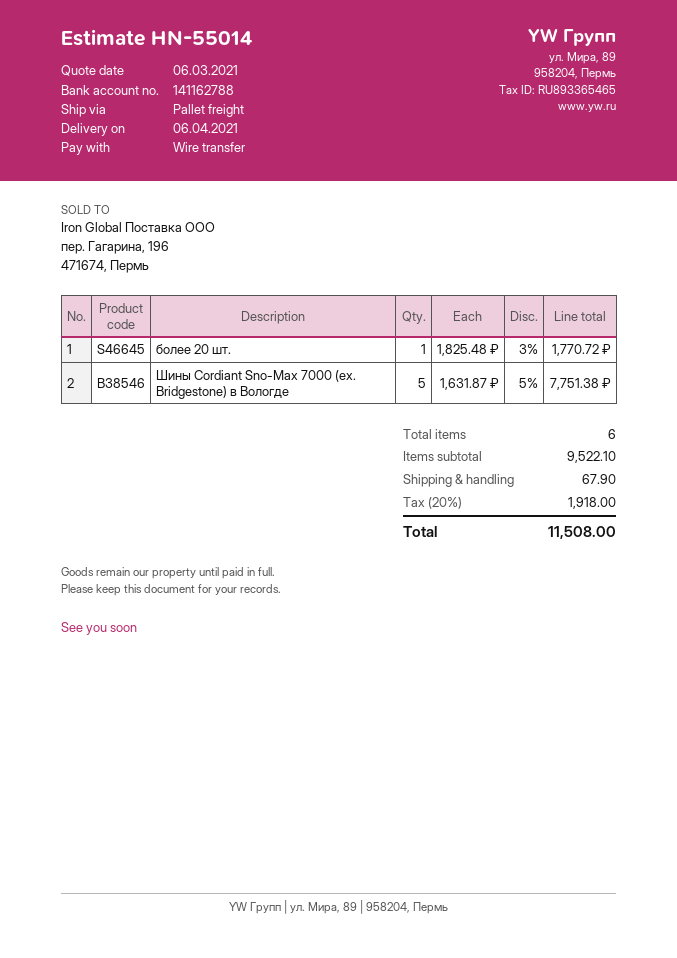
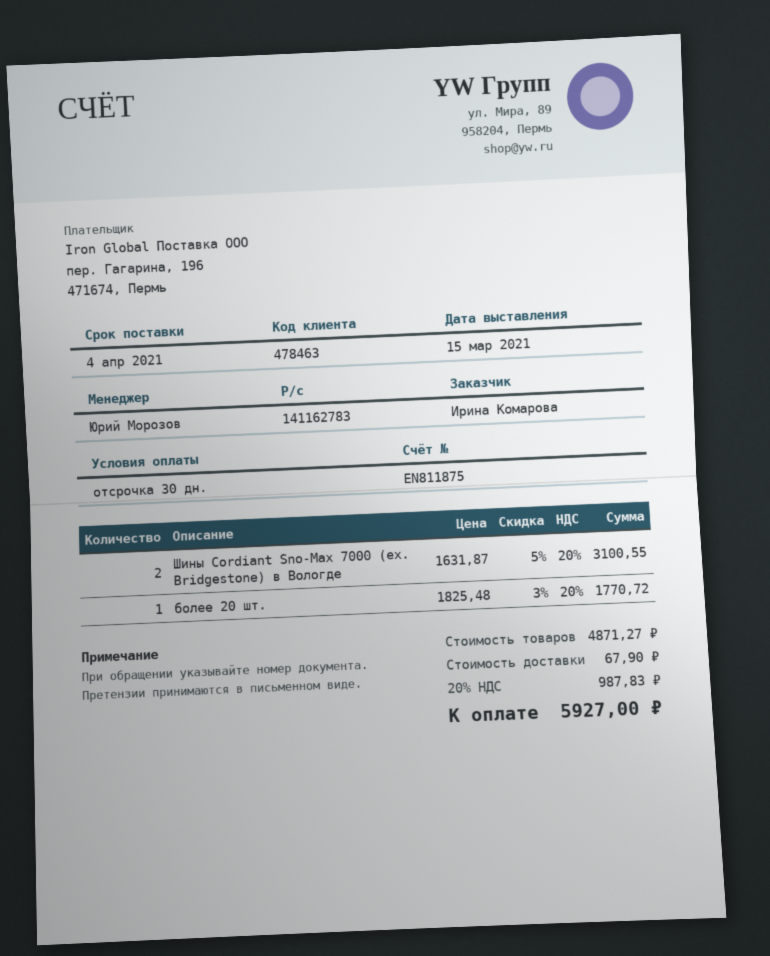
delivery date: 2021-04-06 -> 2021-04-04
bank account: 141162788 -> 141162783
Шины Cordiant Sno-Max 7000 (ex. Bridgestone) в Вологде: 5 x 1631.87 - 5% = 7751.38 -> 2 x 1631.87 - 5% = 3100.55
subtotal: 9522.10 -> 4871.27
tax: 20% = 1918.00 -> 20% = 987.83
total: 11508.00 -> 5927.00

